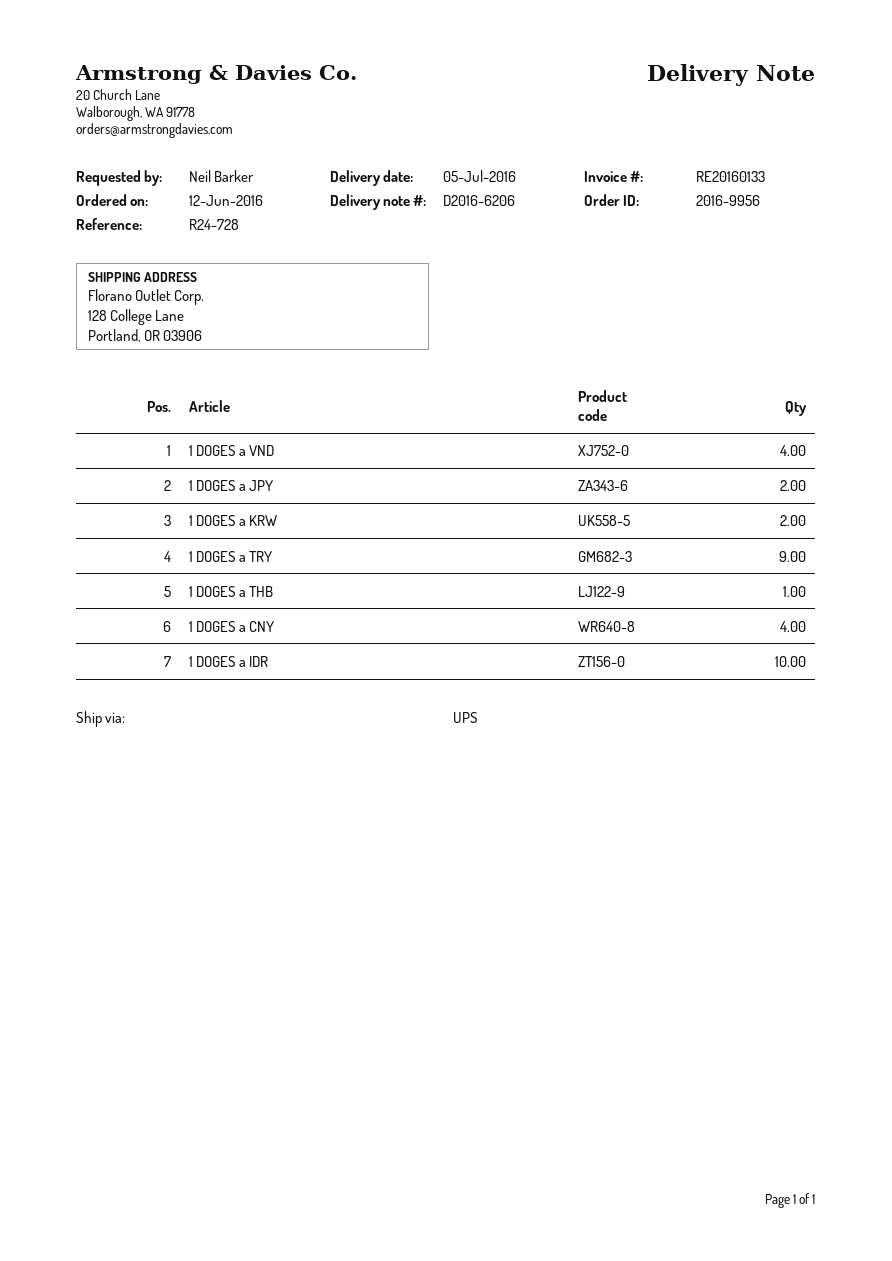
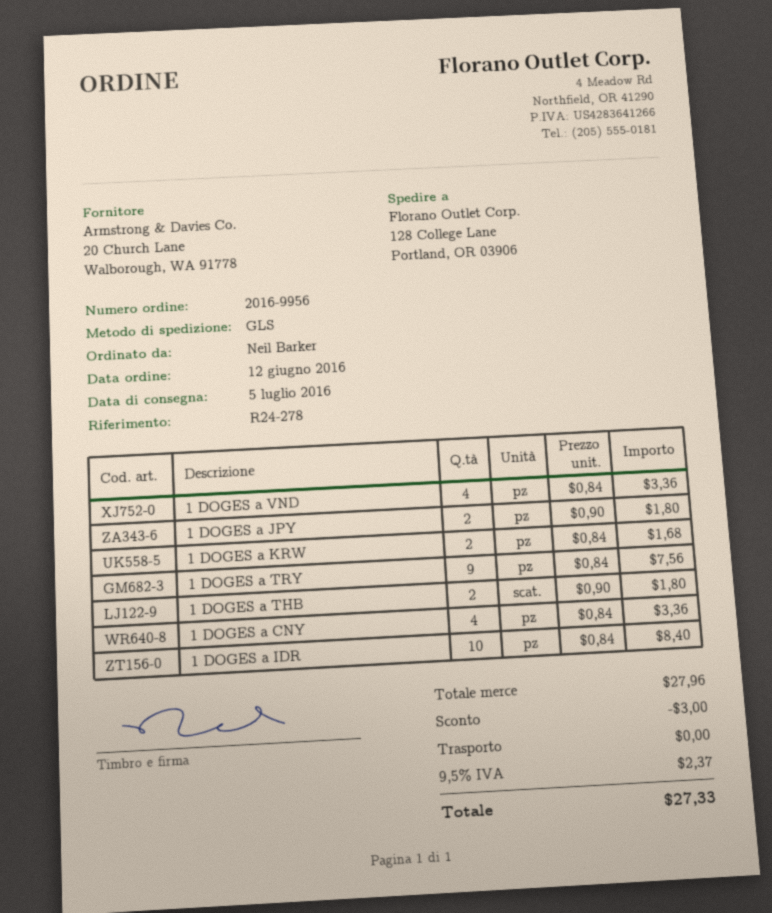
reference: R24-728 -> R24-278
shipping method: UPS -> GLS
1 DOGES a THB: 1 -> 2

